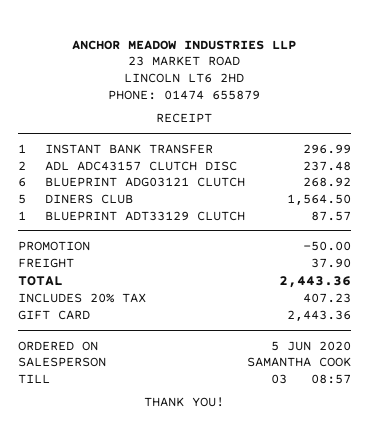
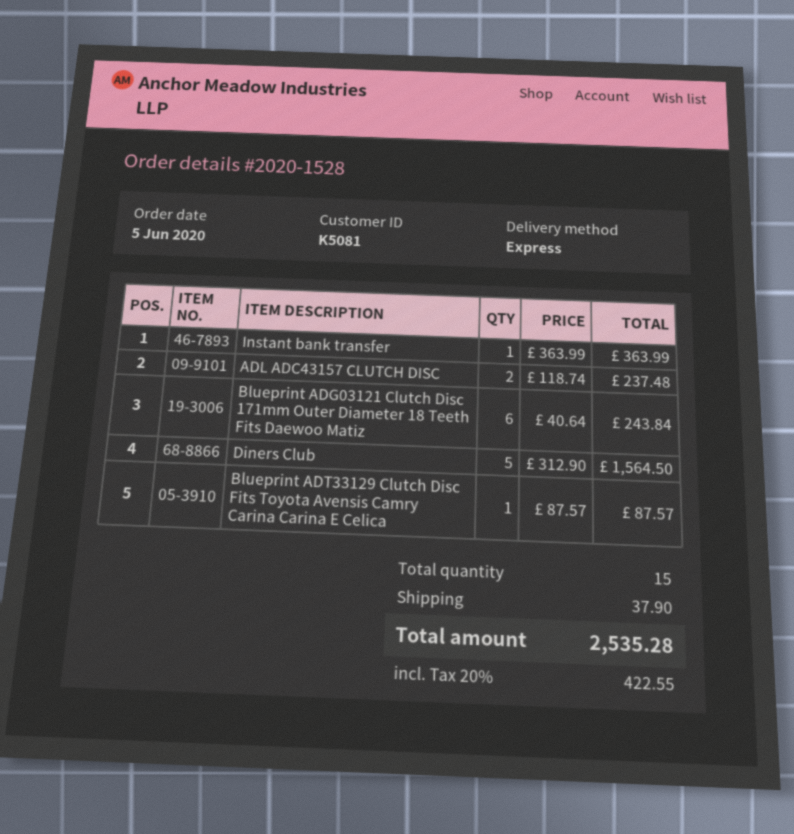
INSTANT BANK TRANSFER: 1 for 296.99 -> 1 for 363.99
BLUEPRINT ADG03121 CLUTCH: 6 for 268.92 -> 6 for 243.84
discount: 50.00 -> none
tax: 20% = 407.23 -> 20% = 422.55
total: 2443.36 -> 2535.28

